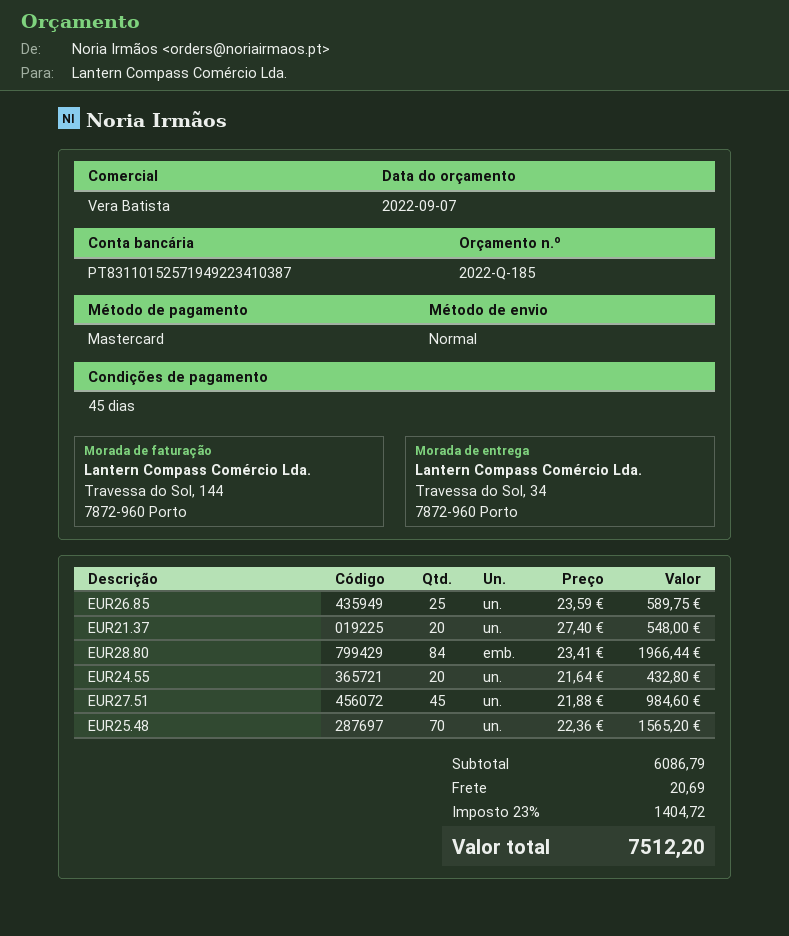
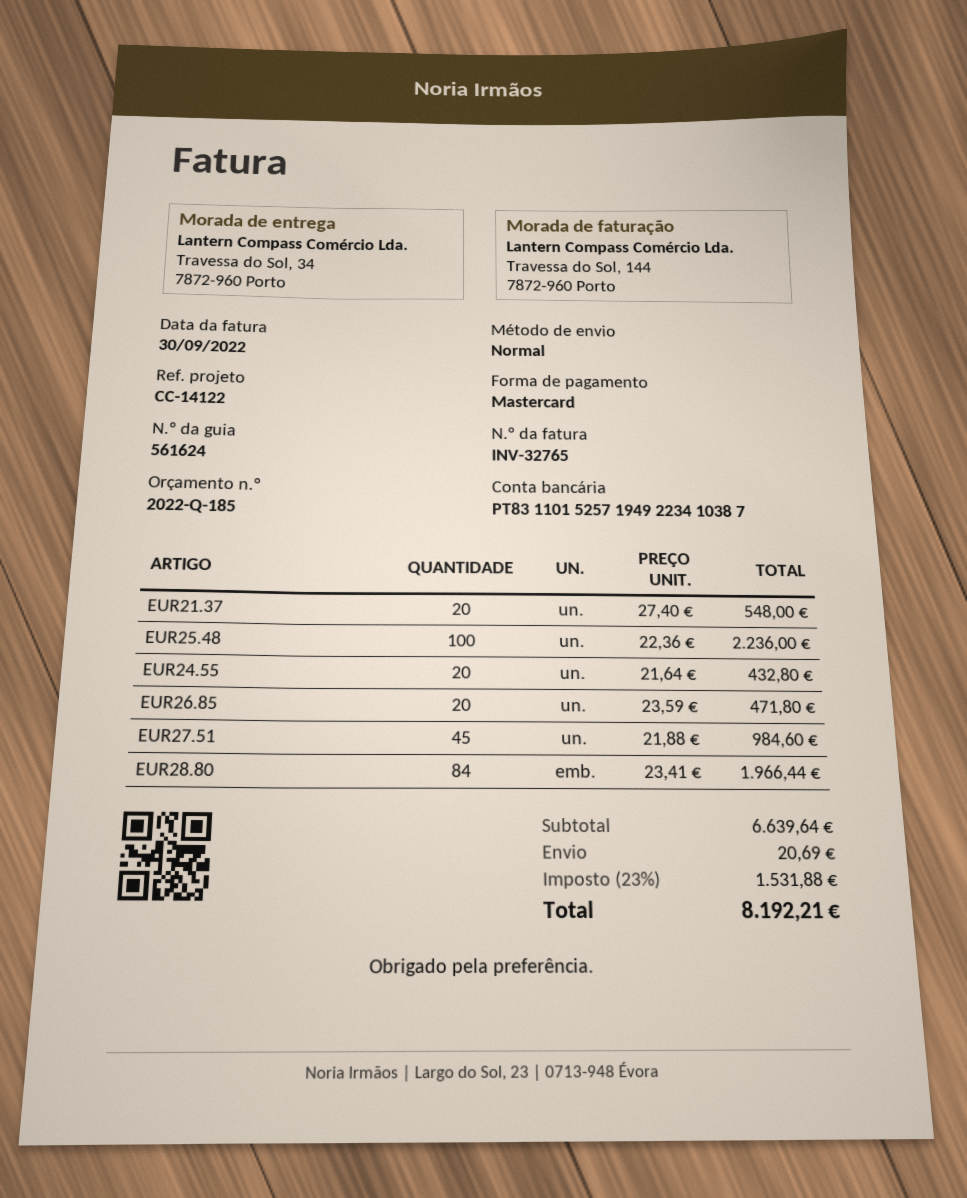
EUR26.85: 25 x 23.59 = 589.75 -> 20 x 23.59 = 471.80
EUR25.48: 70 x 22.36 = 1565.20 -> 100 x 22.36 = 2236.00
subtotal: 6086.79 -> 6639.64
tax: 23% = 1404.72 -> 23% = 1531.88
total: 7512.20 -> 8192.21

